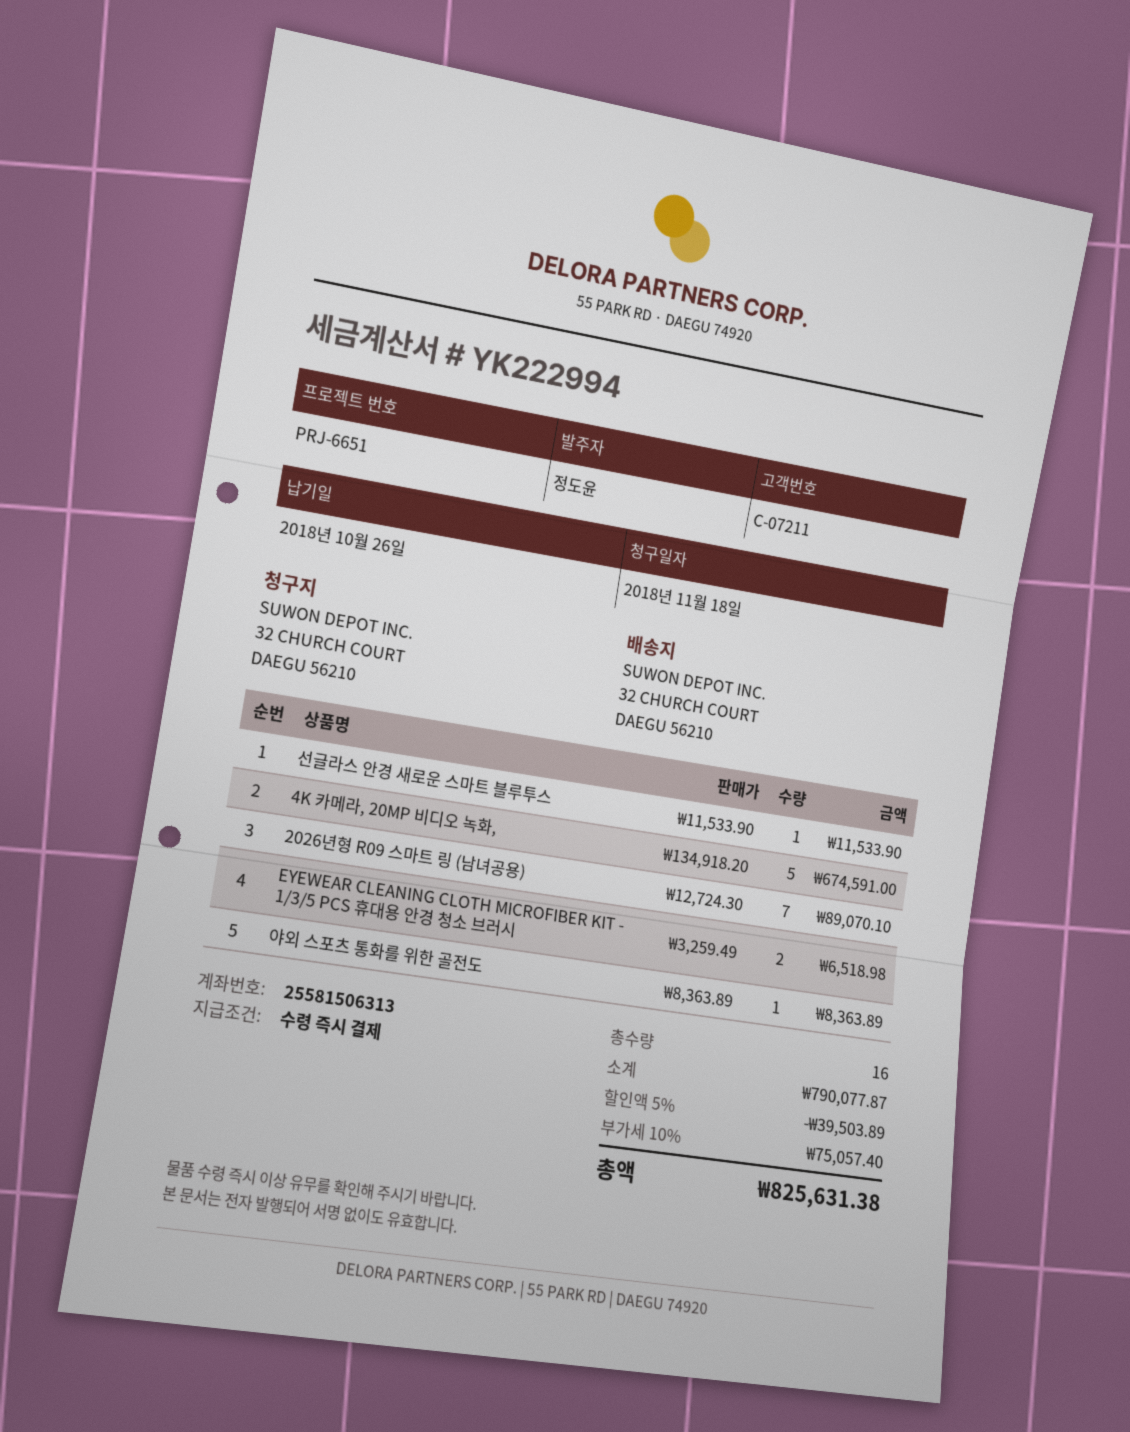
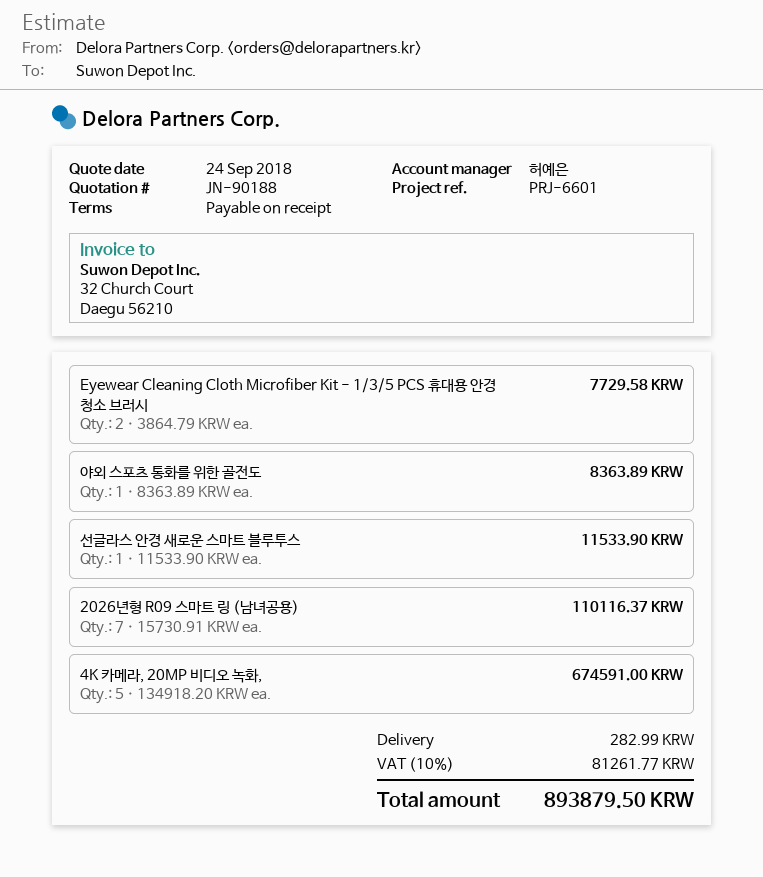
reference: PRJ-6651 -> PRJ-6601
2026년형 R09 스마트 링 (남녀공용): 7 x 12724.30 = 89070.10 -> 7 x 15730.91 = 110116.37
EYEWEAR CLEANING CLOTH MICROFIBER KIT - 1/3/5 PCS 휴대용 안경 청소 브러시: 2 x 3259.49 = 6518.98 -> 2 x 3864.79 = 7729.58
discount: 5% = 39503.89 -> none
shipping: none -> 282.99
tax: 10% = 75057.40 -> 10% = 81261.77
total: 825631.38 -> 893879.50

